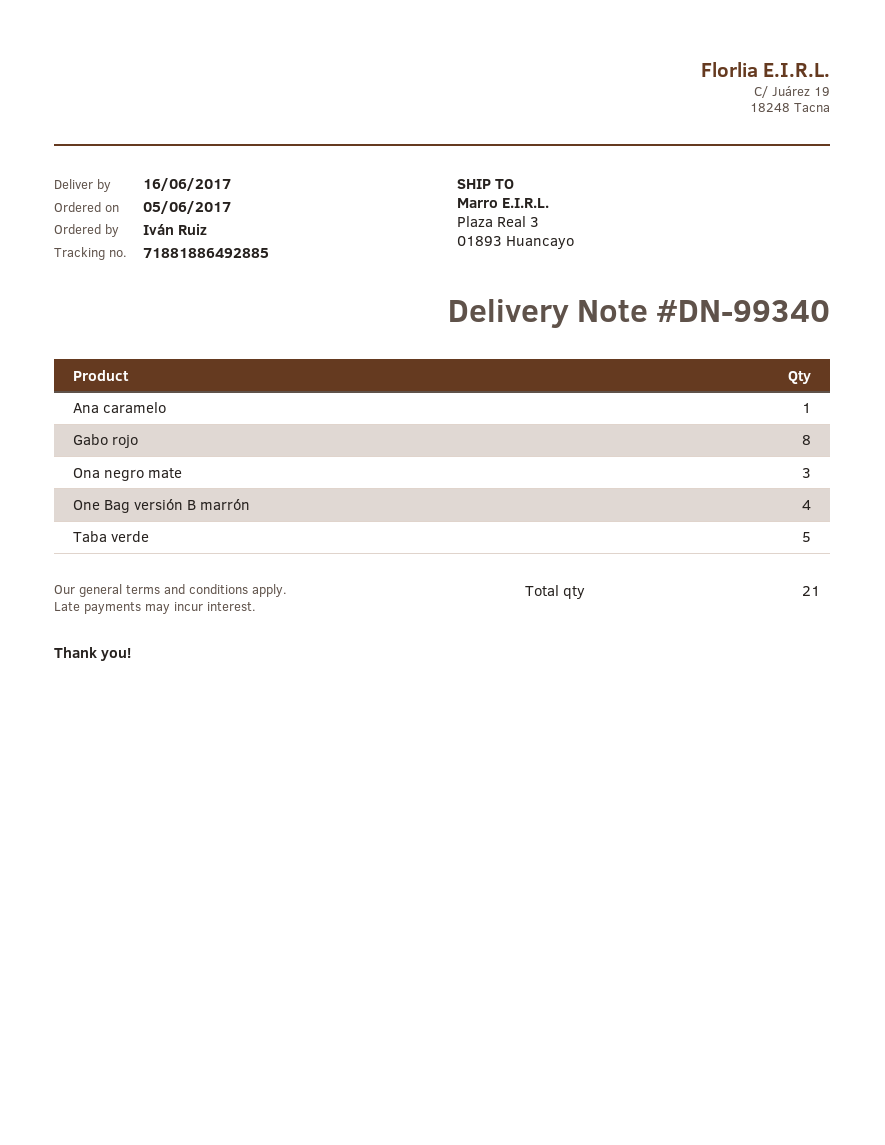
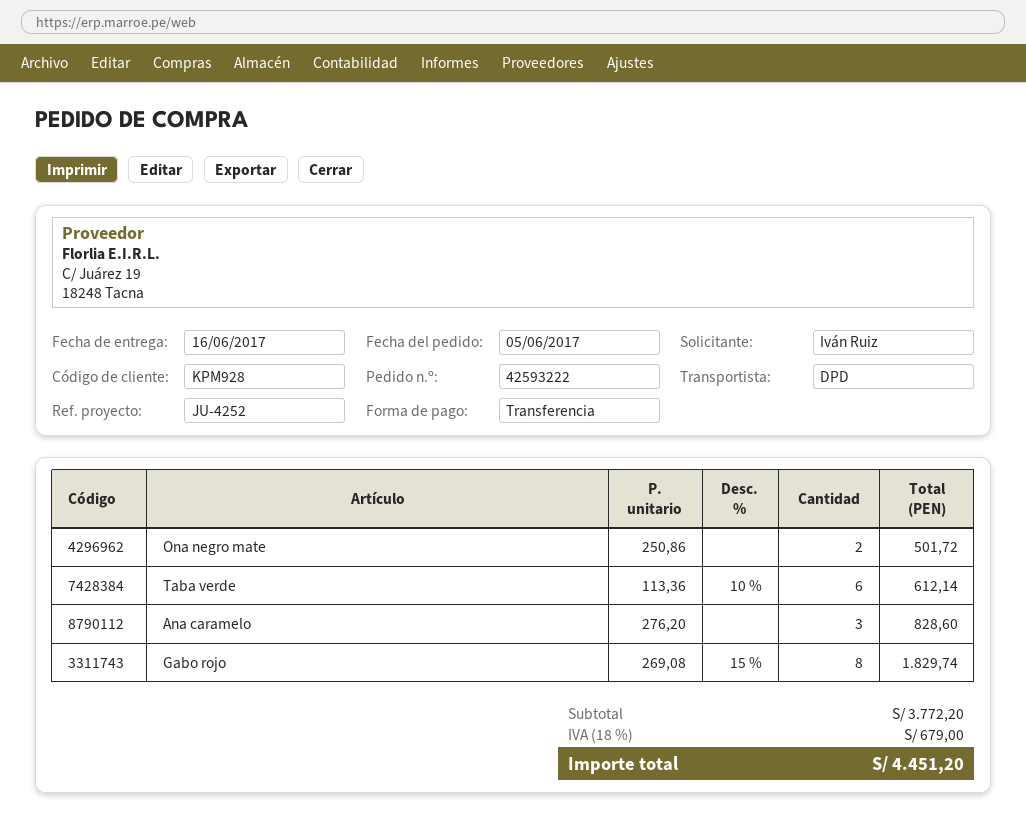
Ana caramelo: 1 -> 3
Ona negro mate: 3 -> 2
One Bag versión B marrón: 4 -> none
Taba verde: 5 -> 6

